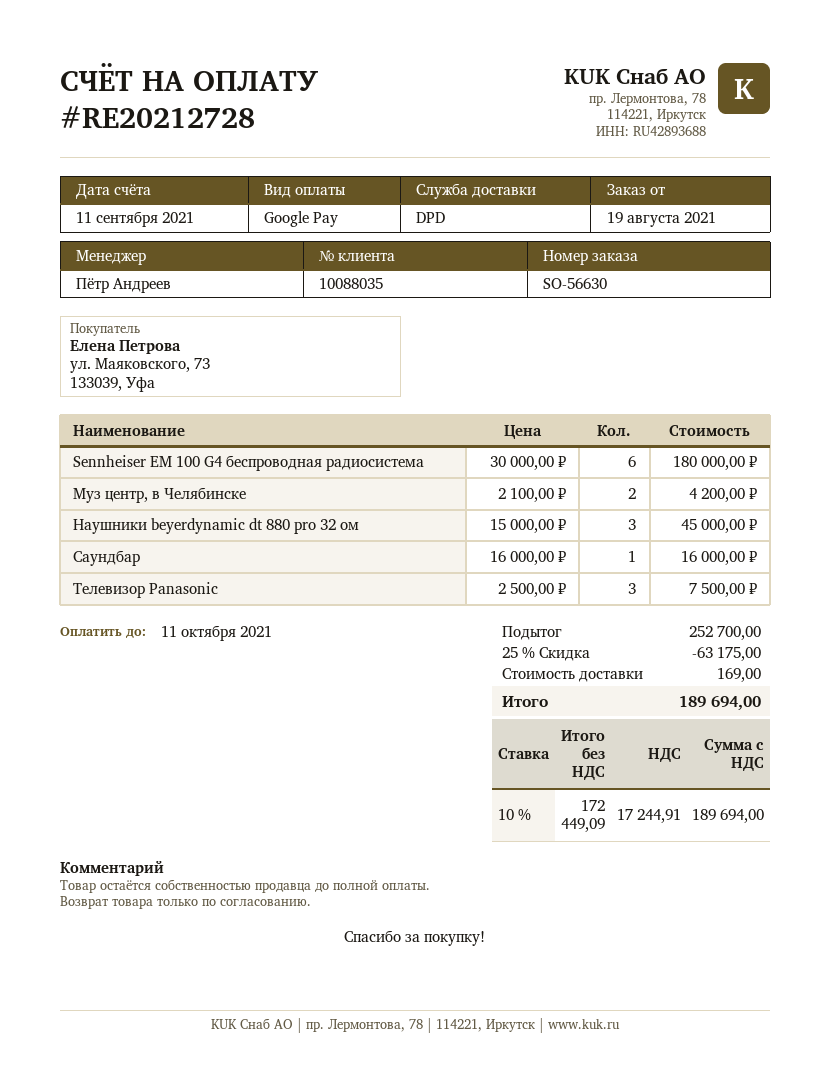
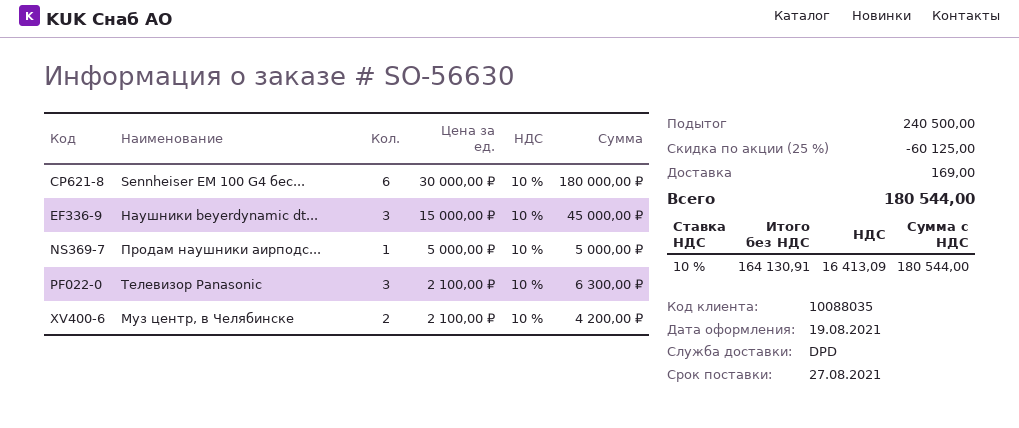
Саундбар: 1 x 16000.00 = 16000.00 -> none
Телевизор Panasonic: 3 x 2500.00 = 7500.00 -> 3 x 2100.00 = 6300.00
Продам наушники аирподс...: none -> 1 x 5000.00 = 5000.00
subtotal: 252700.00 -> 240500.00
discount: 25% = 63175.00 -> 25% = 60125.00
net: 172449.09 -> 164130.91
tax: 10% = 17244.91 -> 10% = 16413.09
total: 189694.00 -> 180544.00

